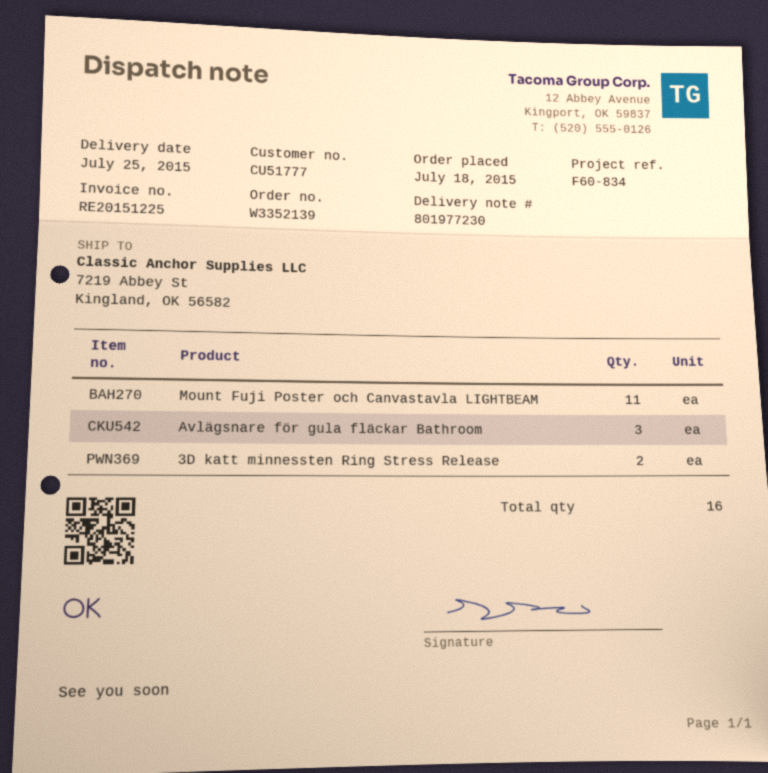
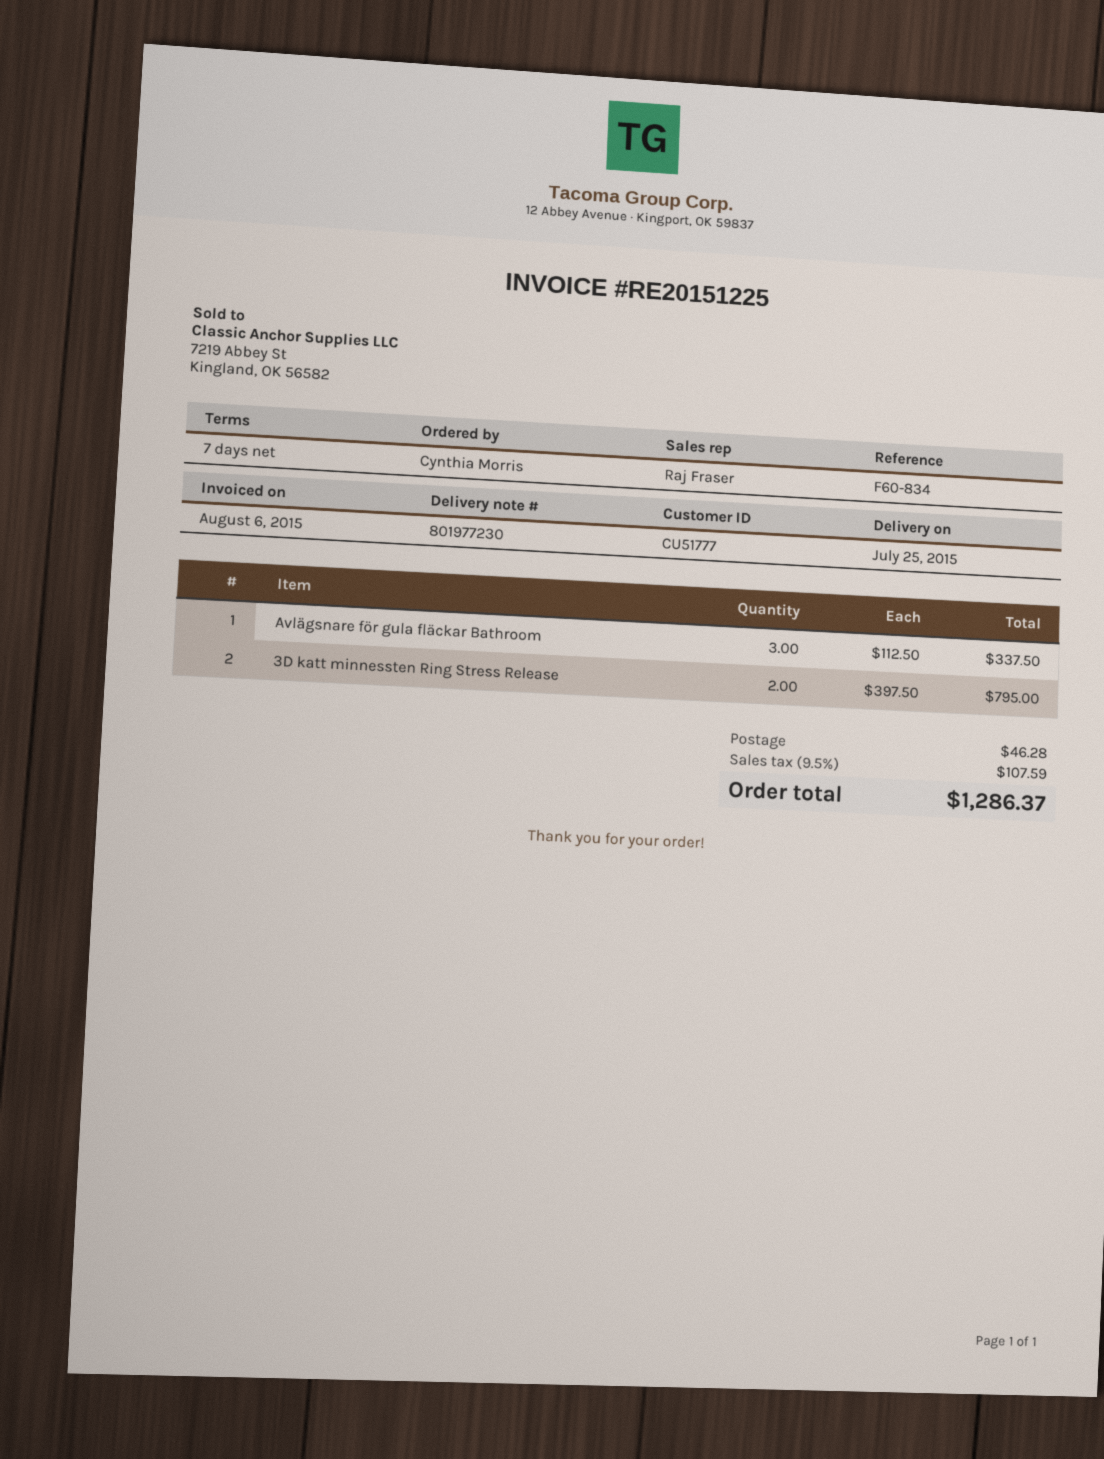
Mount Fuji Poster och Canvastavla LIGHTBEAM: 11 -> none

